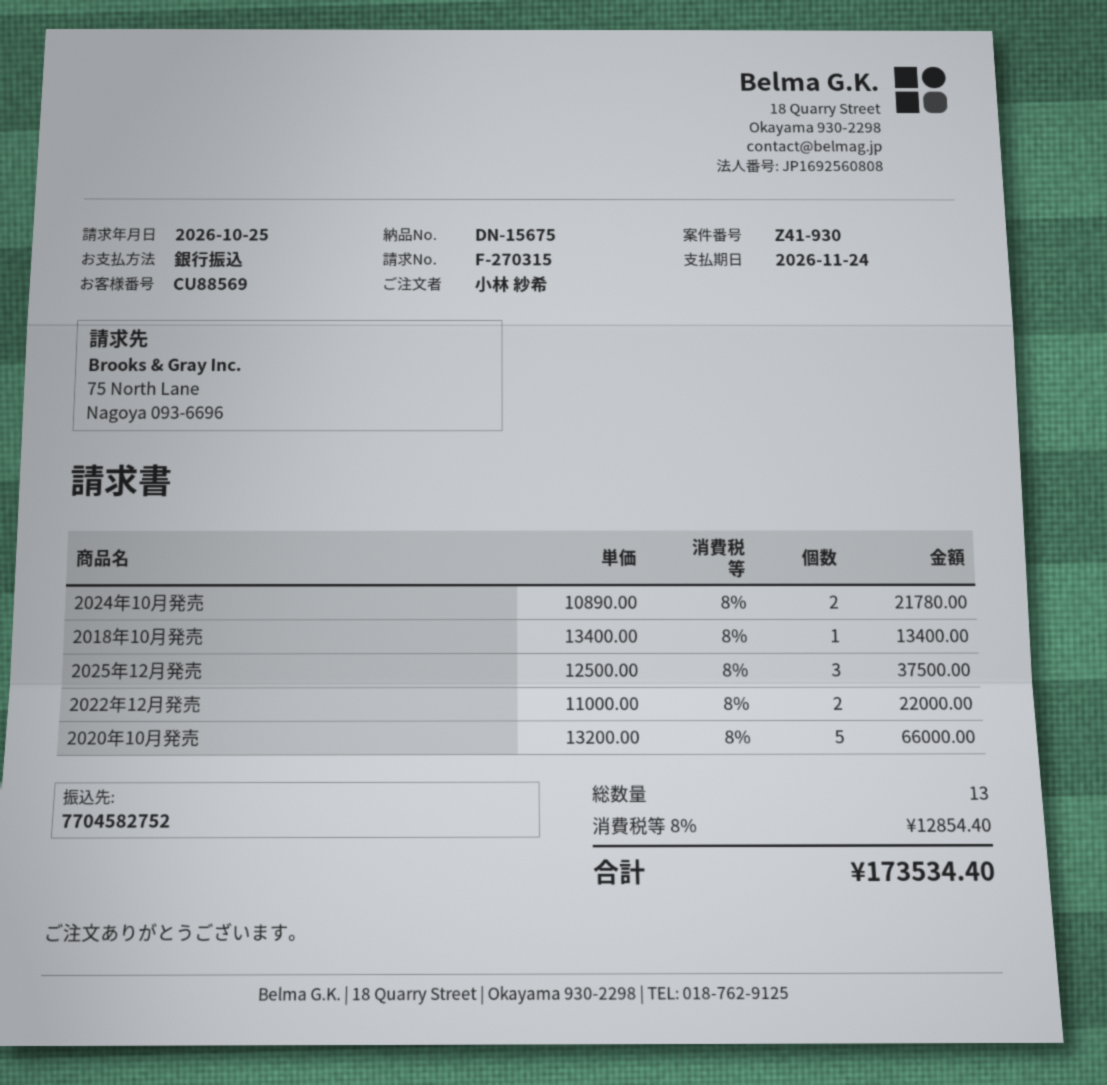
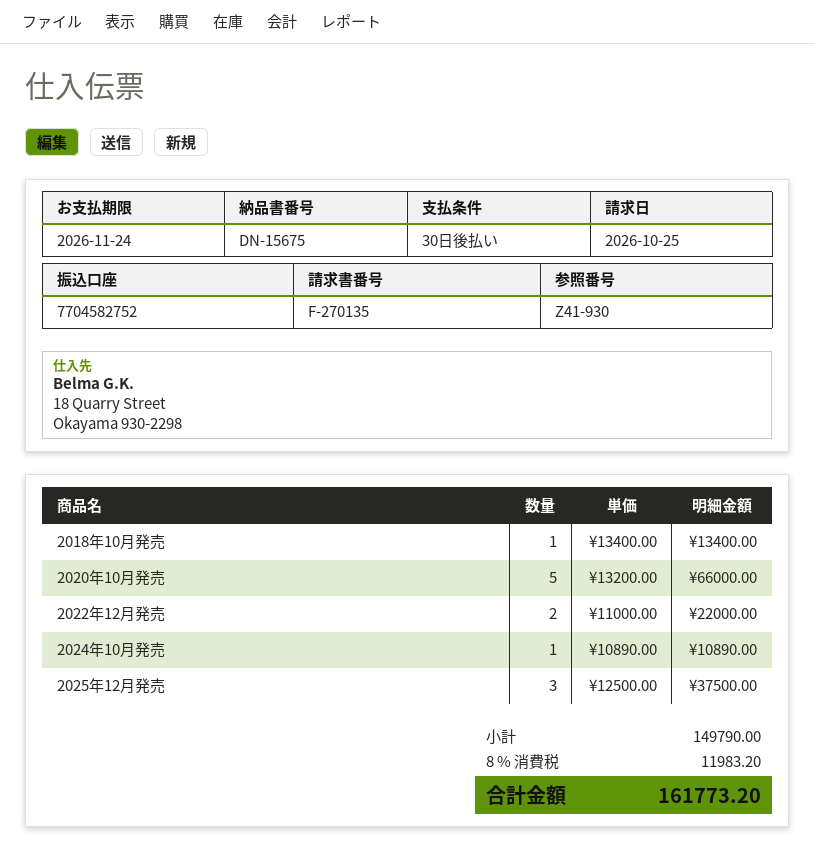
invoice number: F-270315 -> F-270135
2024年10月発売: 2 x 10890.00 = 21780.00 -> 1 x 10890.00 = 10890.00
tax: 8% = 12854.40 -> 8% = 11983.20
total: 173534.40 -> 161773.20

